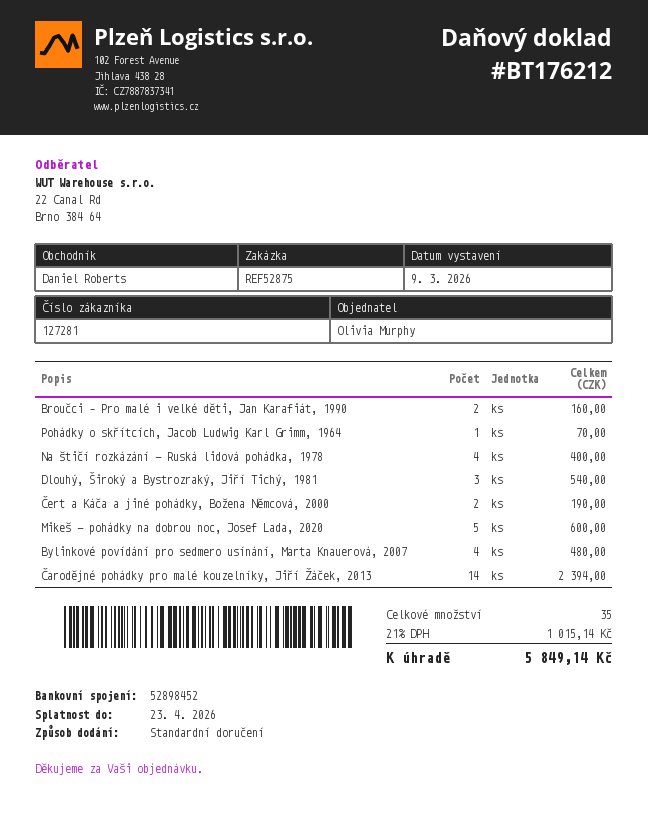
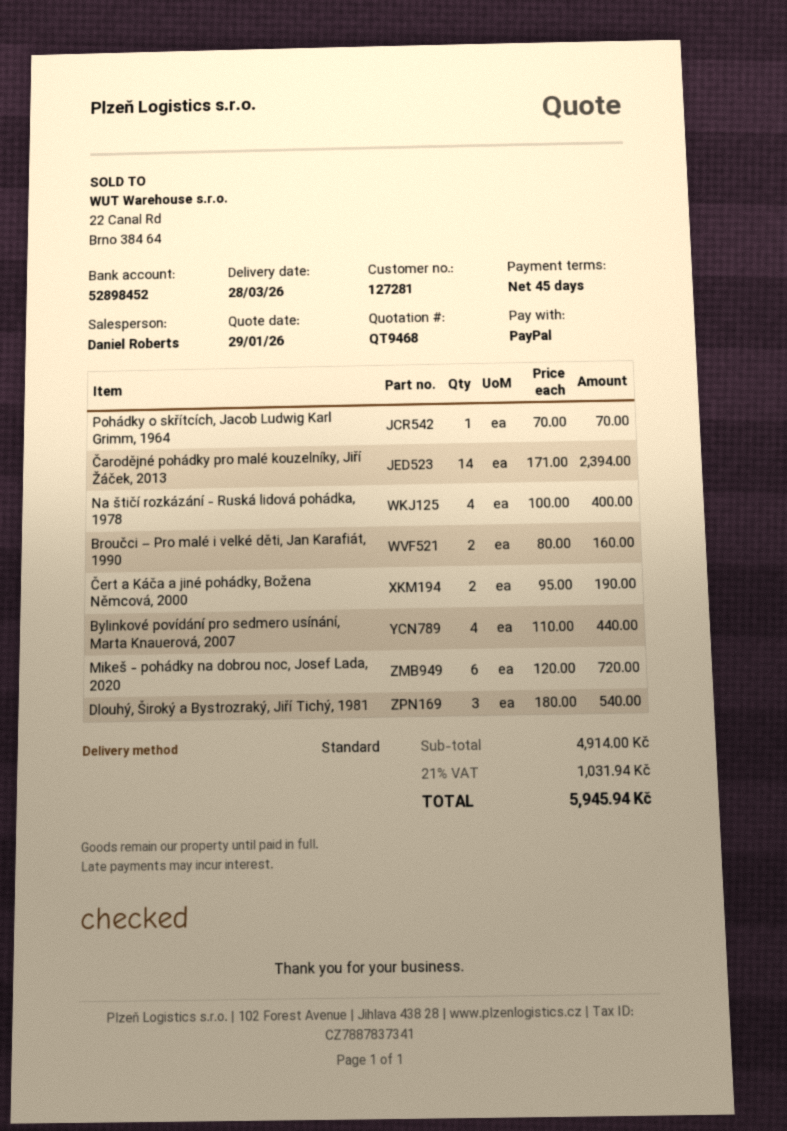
Mikeš - pohádky na dobrou noc, Josef Lada, 2020: 5 for 600.00 -> 6 for 720.00
Bylinkové povídání pro sedmero usínání, Marta Knauerová, 2007: 4 for 480.00 -> 4 for 440.00
tax: 21% = 1015.14 -> 21% = 1031.94
total: 5849.14 -> 5945.94

